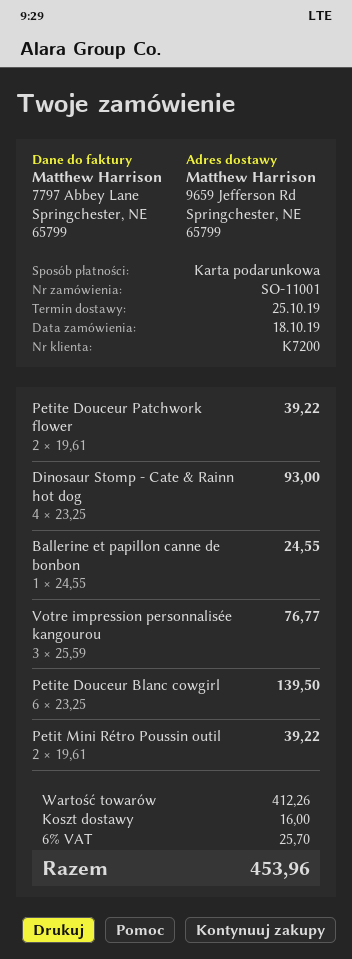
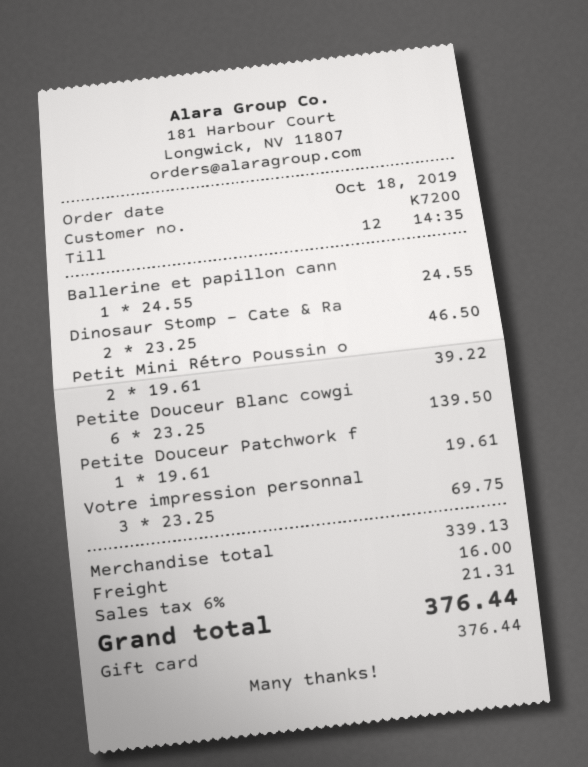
Petite Douceur Patchwork flower: 2 x 19.61 = 39.22 -> 1 x 19.61 = 19.61
Dinosaur Stomp - Cate & Rainn hot dog: 4 x 23.25 = 93.00 -> 2 x 23.25 = 46.50
Votre impression personnalisée kangourou: 3 x 25.59 = 76.77 -> 3 x 23.25 = 69.75
subtotal: 412.26 -> 339.13
tax: 6% = 25.70 -> 6% = 21.31
total: 453.96 -> 376.44

